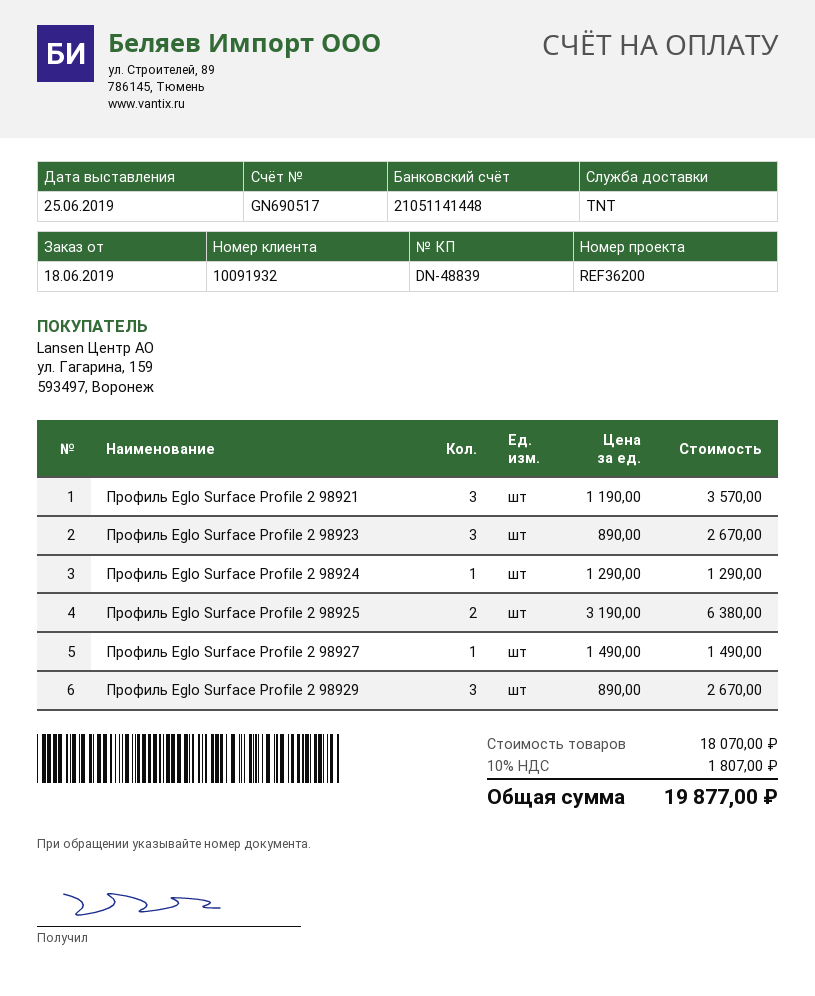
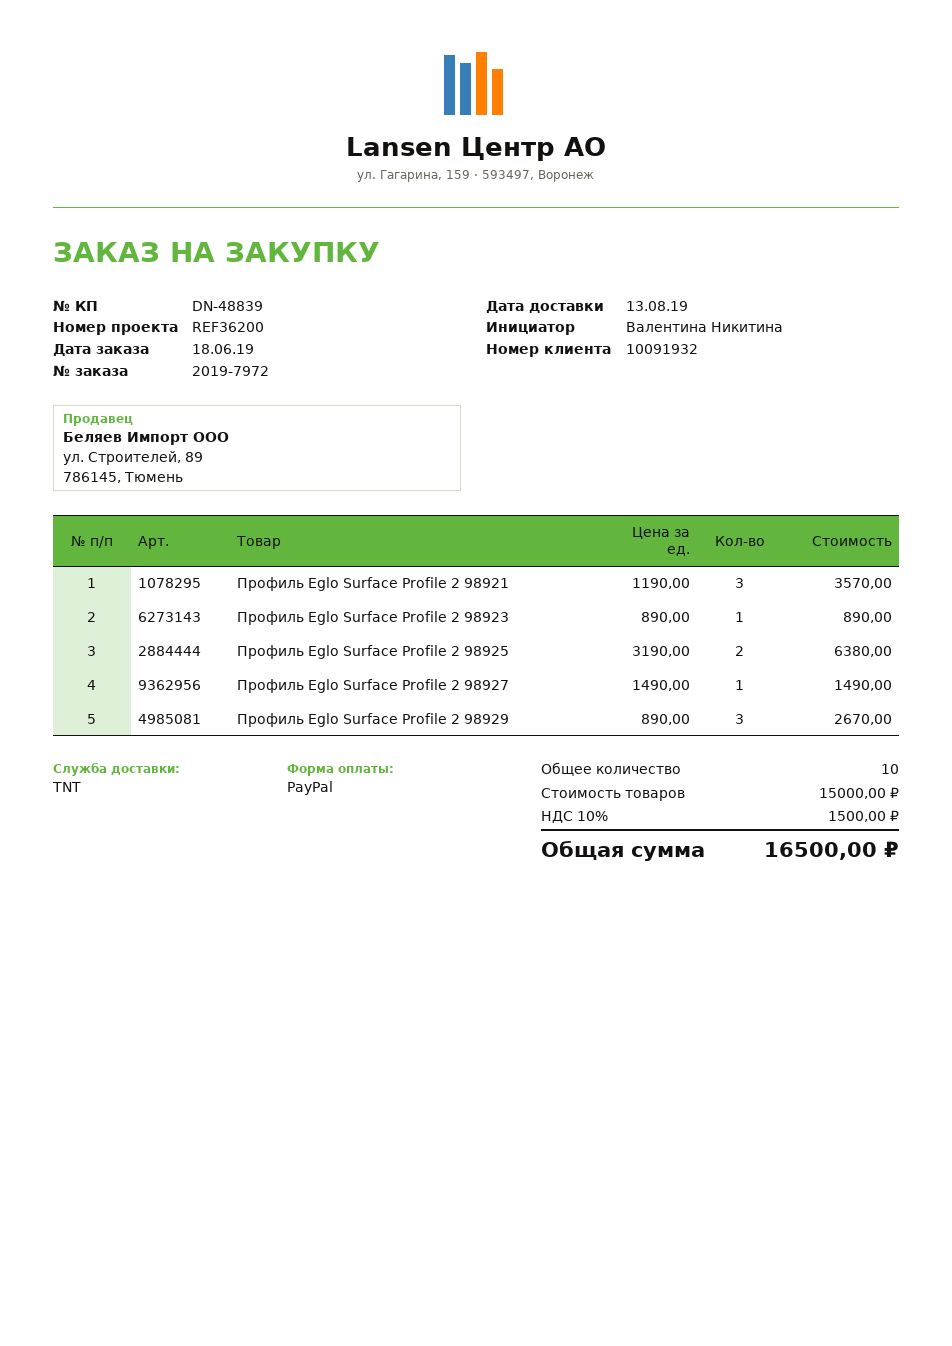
Профиль Eglo Surface Profile 2 98923: 3 x 890.00 = 2670.00 -> 1 x 890.00 = 890.00
Профиль Eglo Surface Profile 2 98924: 1 x 1290.00 = 1290.00 -> none
subtotal: 18070.00 -> 15000.00
tax: 10% = 1807.00 -> 10% = 1500.00
total: 19877.00 -> 16500.00

